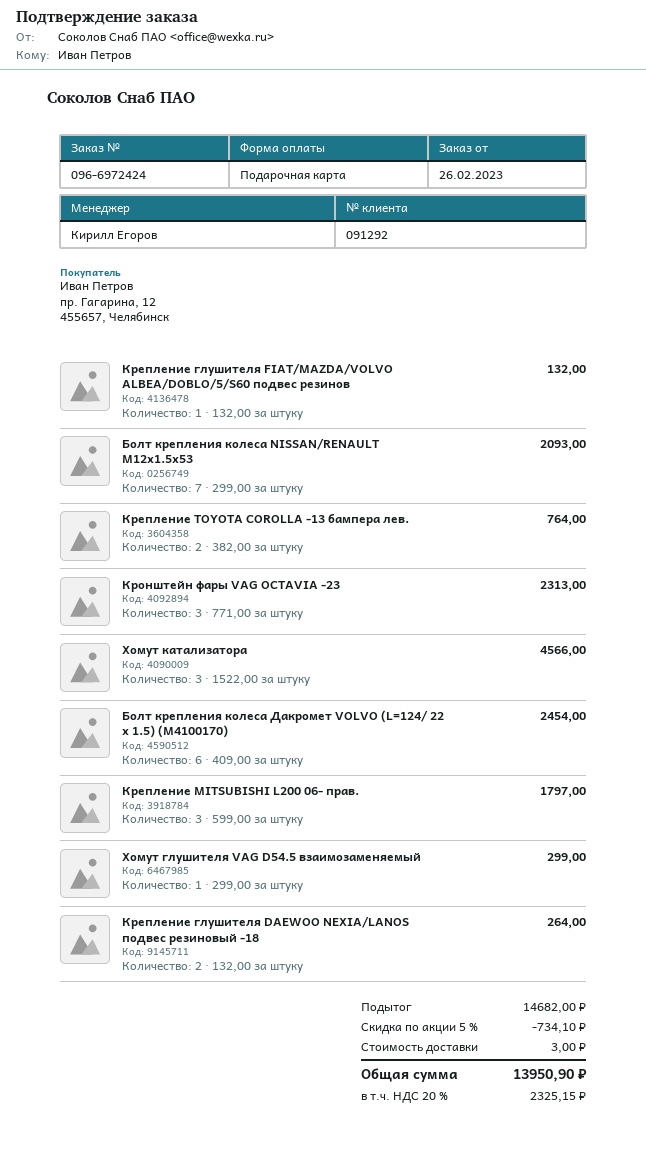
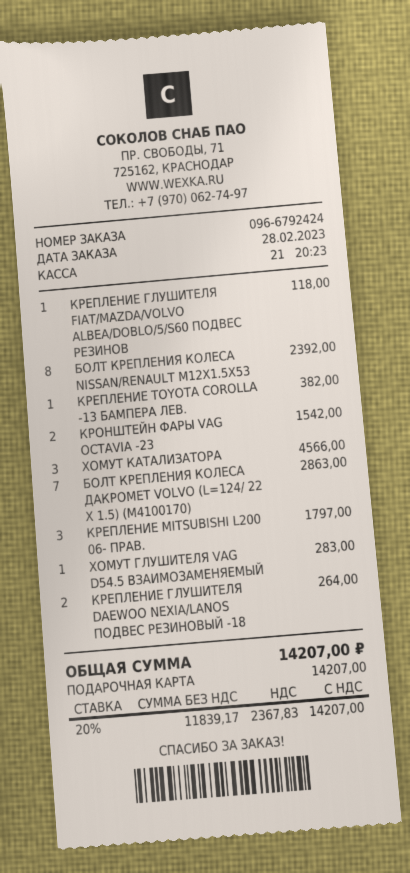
order number: 096-6972424 -> 096-6792424
order date: 2023-02-26 -> 2023-02-28
Крепление глушителя FIAT/MAZDA/VOLVO ALBEA/DOBLO/5/S60 подвес резинов: 1 for 132.00 -> 1 for 118.00
Болт крепления колеса NISSAN/RENAULT M12x1.5x53: 7 for 2093.00 -> 8 for 2392.00
Крепление TOYOTA COROLLA -13 бампера лев.: 2 for 764.00 -> 1 for 382.00
Кронштейн фары VAG OCTAVIA -23: 3 for 2313.00 -> 2 for 1542.00
Болт крепления колеса Дакромет VOLVO (L=124/ 22 x 1.5) (M4100170): 6 for 2454.00 -> 7 for 2863.00
Хомут глушителя VAG D54.5 взаимозаменяемый: 1 for 299.00 -> 1 for 283.00
discount: 5% = 734.10 -> none
shipping: 3.00 -> none
tax: 20% = 2325.15 -> 20% = 2367.83
total: 13950.90 -> 14207.00

